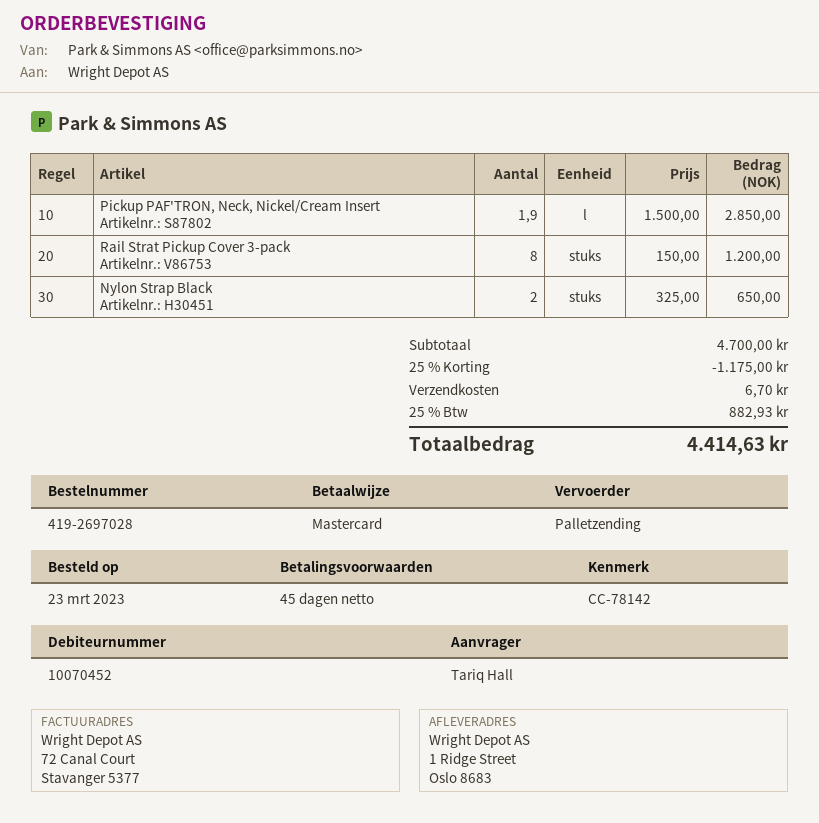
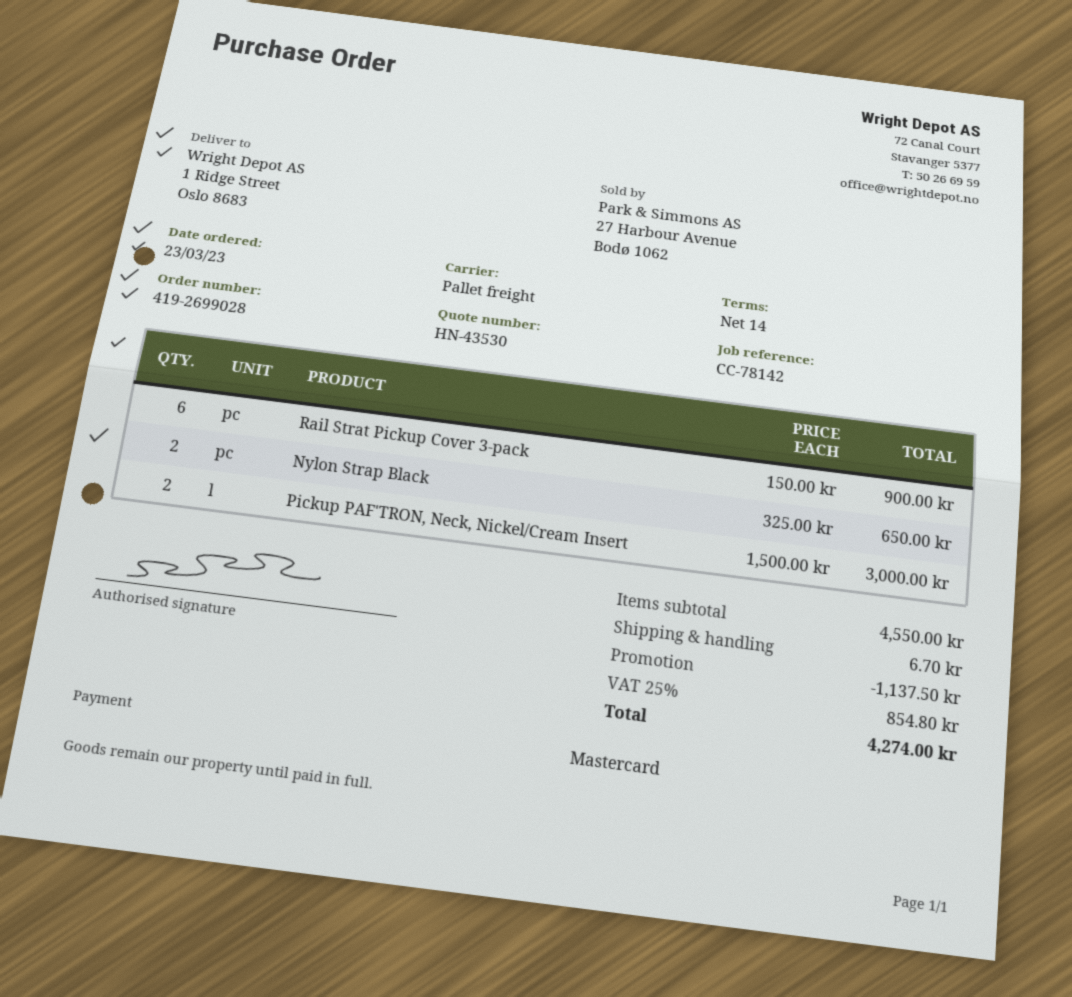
order number: 419-2697028 -> 419-2699028
payment terms: 45 days -> 14 days
Pickup PAF'TRON, Neck, Nickel/Cream Insert: 1.9 x 1500.00 = 2850.00 -> 2 x 1500.00 = 3000.00
Rail Strat Pickup Cover 3-pack: 8 x 150.00 = 1200.00 -> 6 x 150.00 = 900.00
subtotal: 4700.00 -> 4550.00
discount: 1175.00 -> 1137.50
tax: 25% = 882.93 -> 25% = 854.80
total: 4414.63 -> 4274.00

